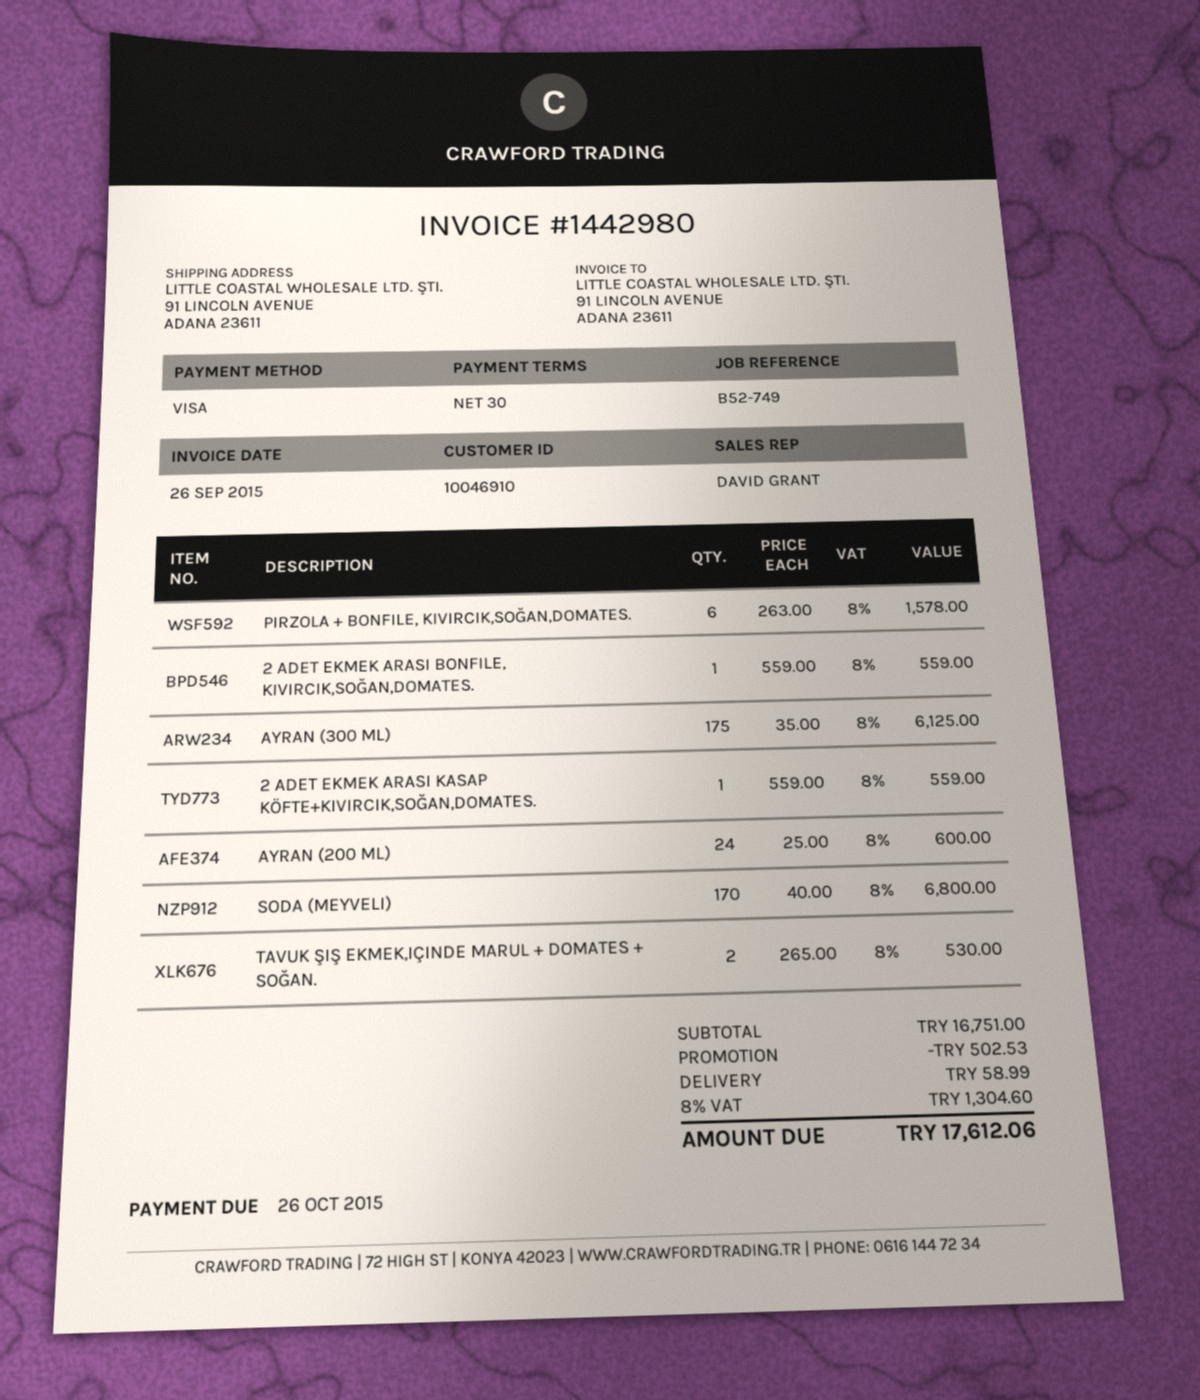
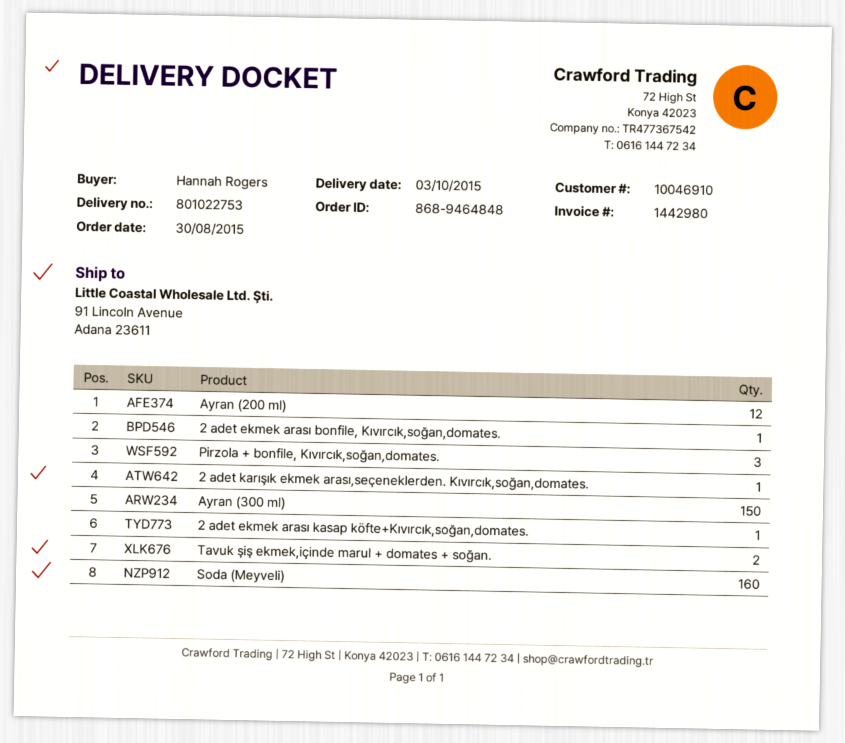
PIRZOLA + BONFILE, KIVIRCIK,SOĞAN,DOMATES.: 6 -> 3
AYRAN (300 ML): 175 -> 150
AYRAN (200 ML): 24 -> 12
SODA (MEYVELI): 170 -> 160
2 adet karışık ekmek arası,seçeneklerden. Kıvırcık,soğan,domates.: none -> 1

